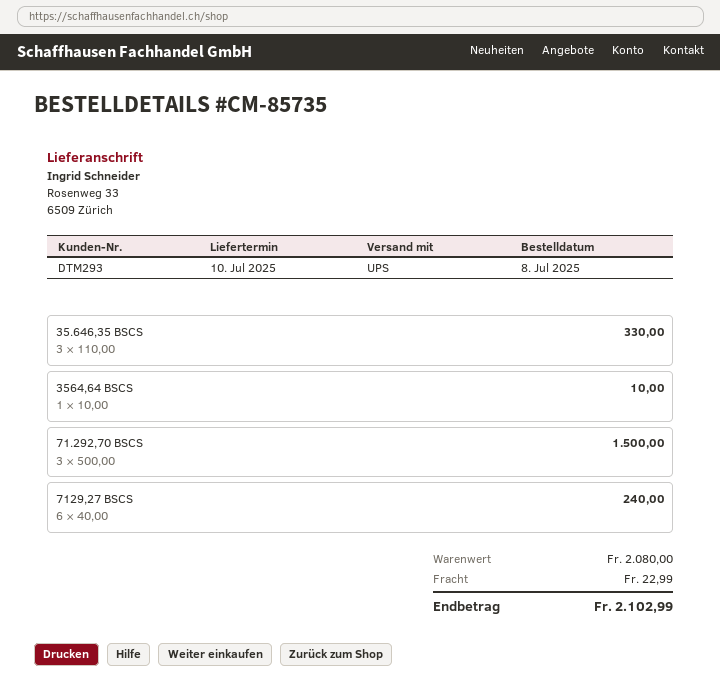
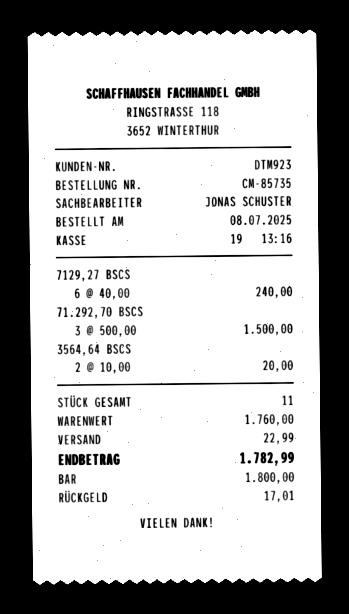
customer number: DTM293 -> DTM923
35.646,35 BSCS: 3 x 110.00 = 330.00 -> none
3564,64 BSCS: 1 x 10.00 = 10.00 -> 2 x 10.00 = 20.00
subtotal: 2080.00 -> 1760.00
total: 2102.99 -> 1782.99

